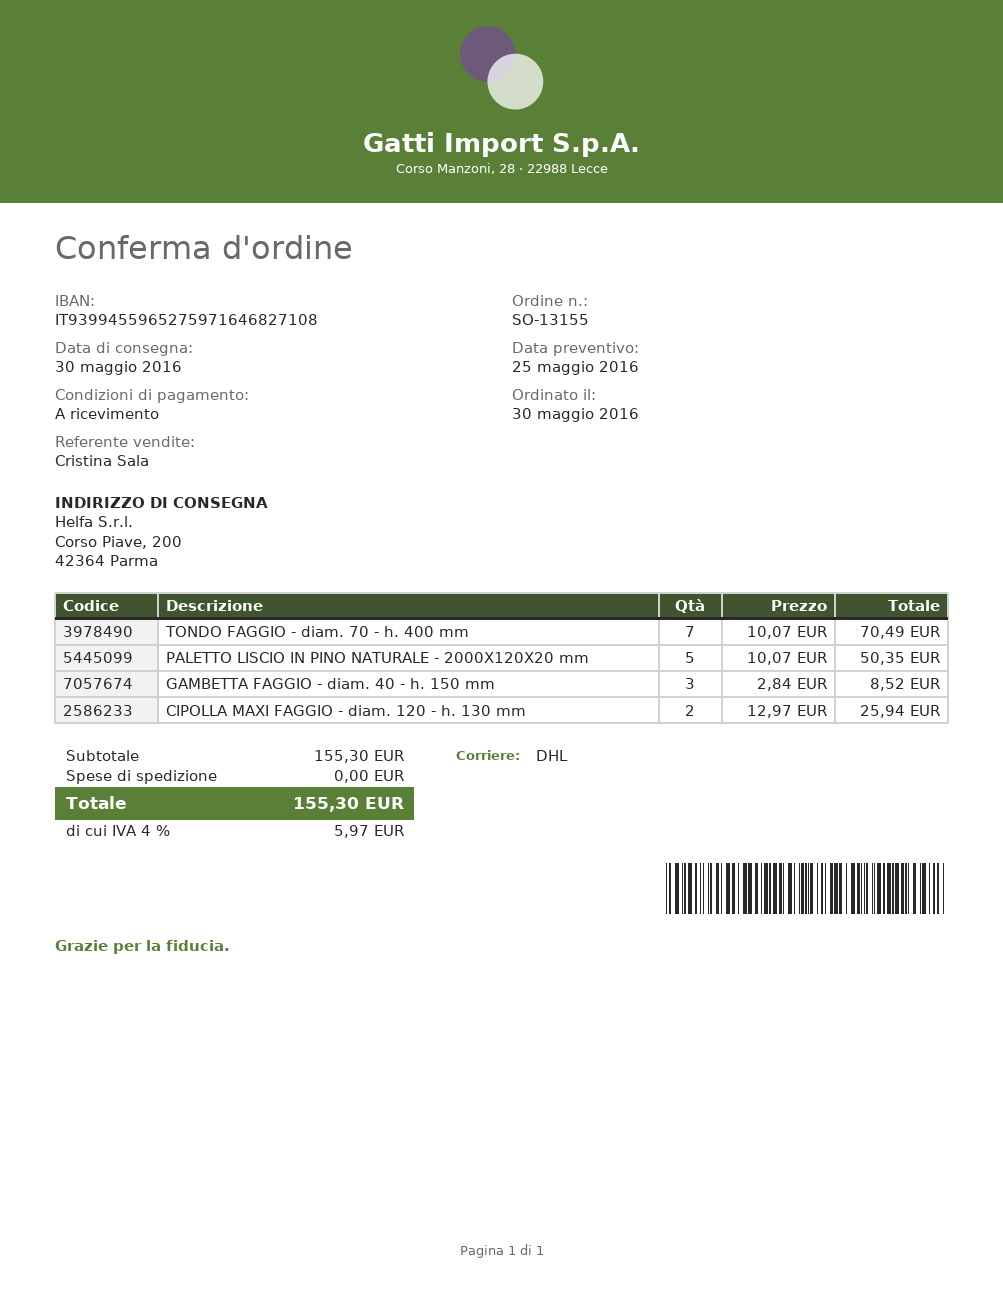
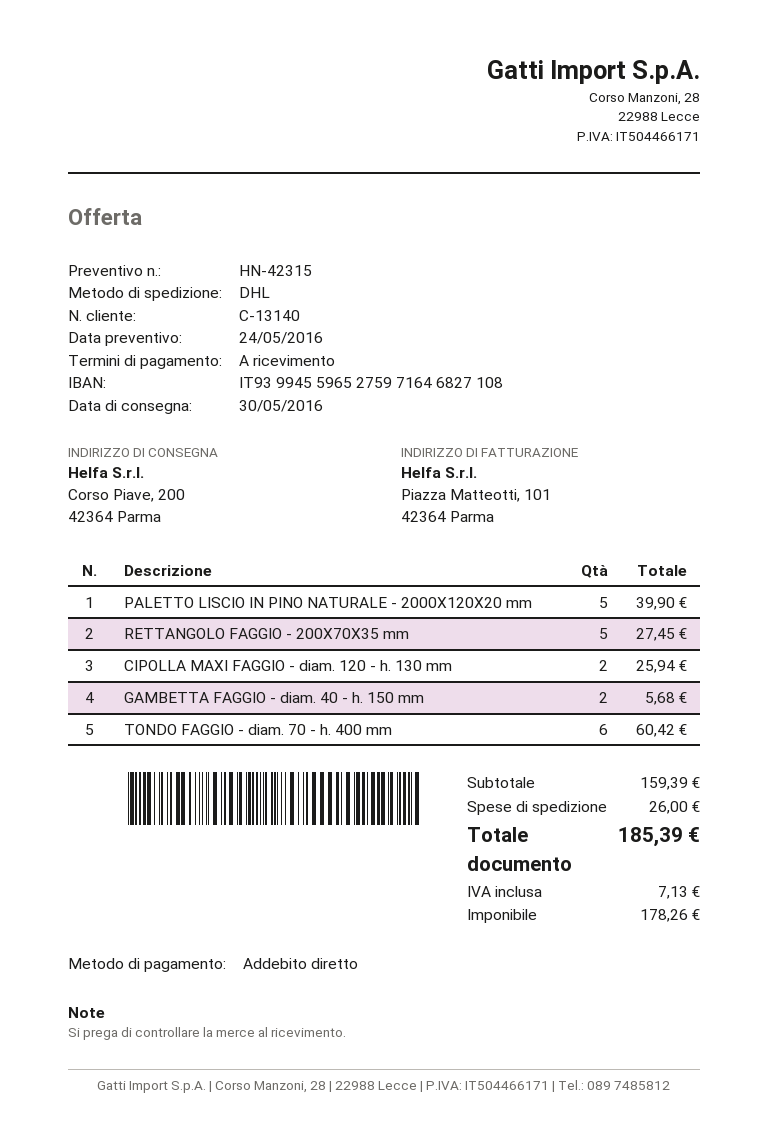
quote date: 2016-05-25 -> 2016-05-24
TONDO FAGGIO - diam. 70 - h. 400 mm: 7 for 70.49 -> 6 for 60.42
PALETTO LISCIO IN PINO NATURALE - 2000X120X20 mm: 5 for 50.35 -> 5 for 39.90
GAMBETTA FAGGIO - diam. 40 - h. 150 mm: 3 for 8.52 -> 2 for 5.68
RETTANGOLO FAGGIO - 200X70X35 mm: none -> 5 for 27.45
subtotal: 155.30 -> 159.39
shipping: 0.00 -> 26.00
tax: 5.97 -> 7.13
total: 155.30 -> 185.39

